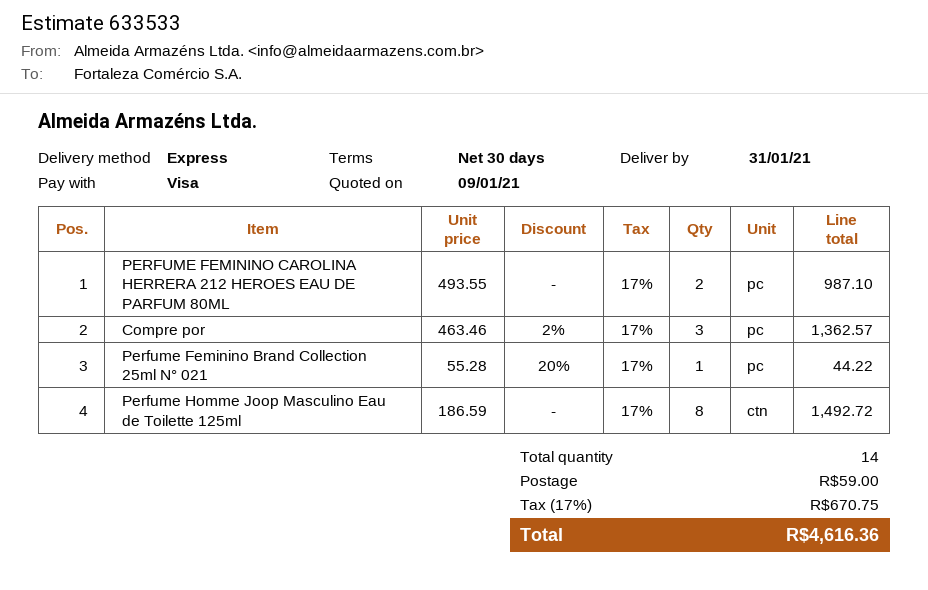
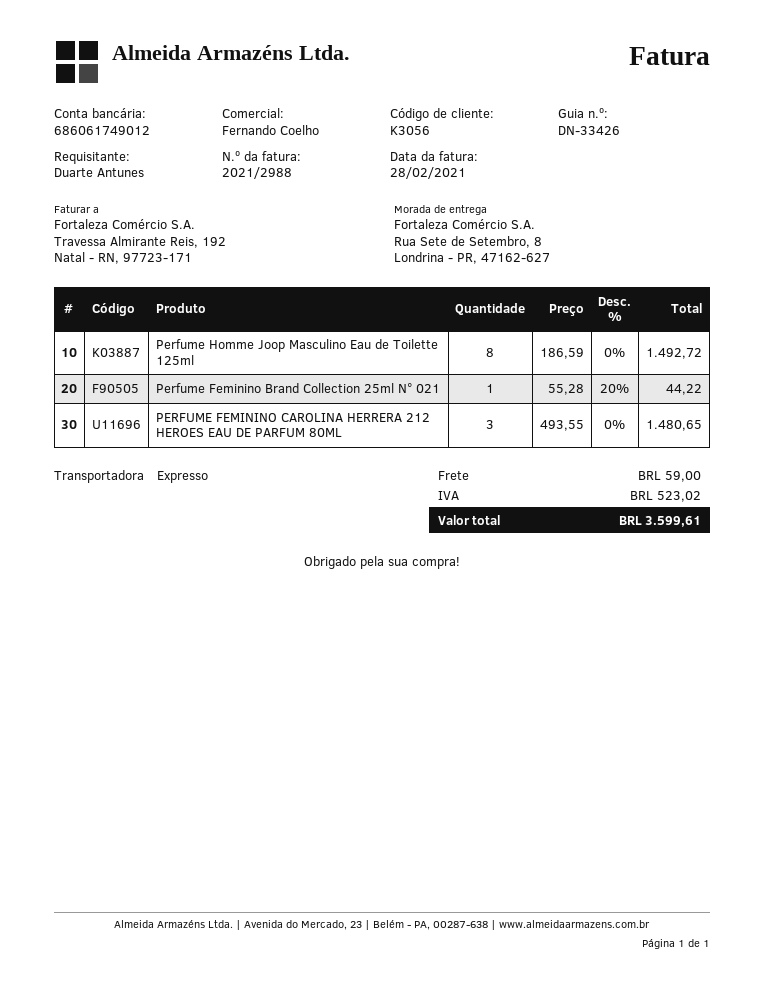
PERFUME FEMININO CAROLINA HERRERA 212 HEROES EAU DE PARFUM 80ML: 2 x 493.55 = 987.10 -> 3 x 493.55 = 1480.65
Compre por: 3 x 463.46 - 2% = 1362.57 -> none
tax: 670.75 -> 523.02
total: 4616.36 -> 3599.61

